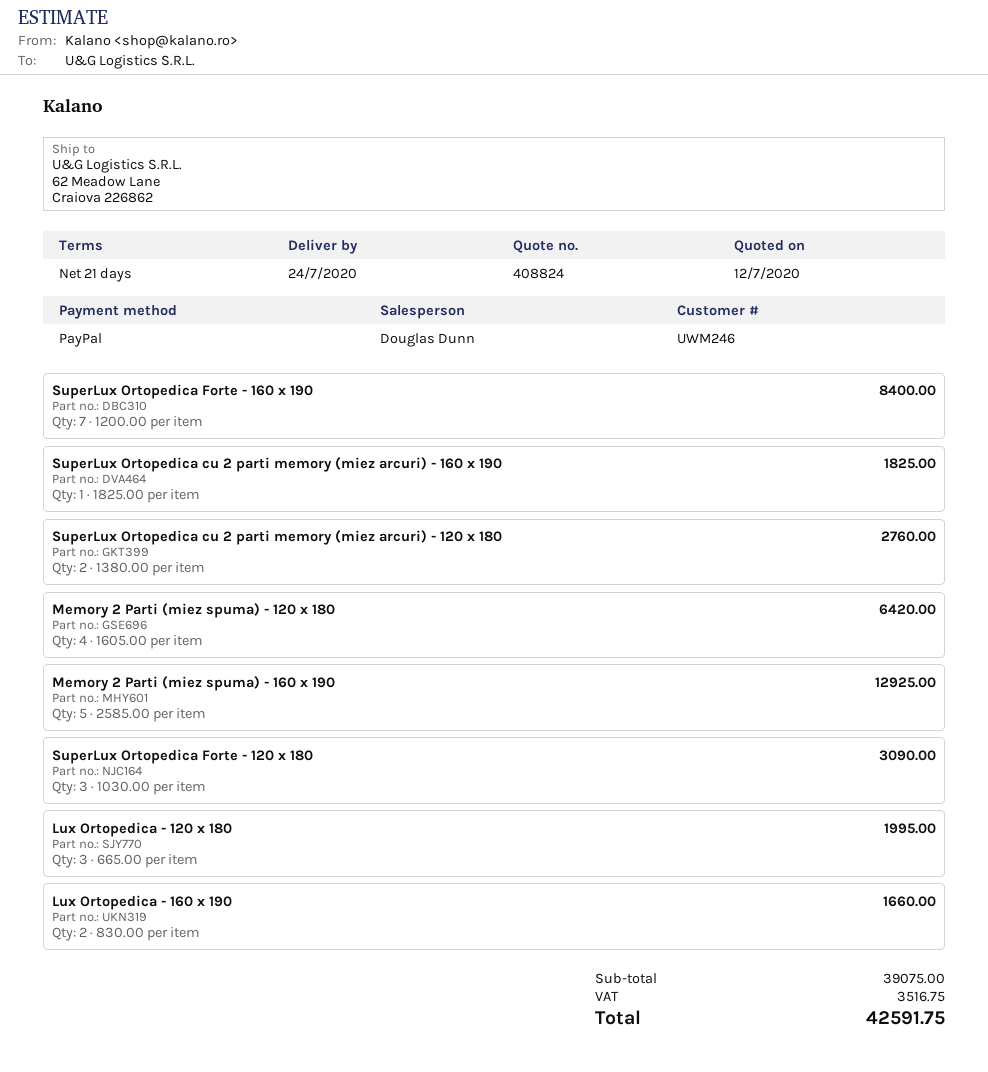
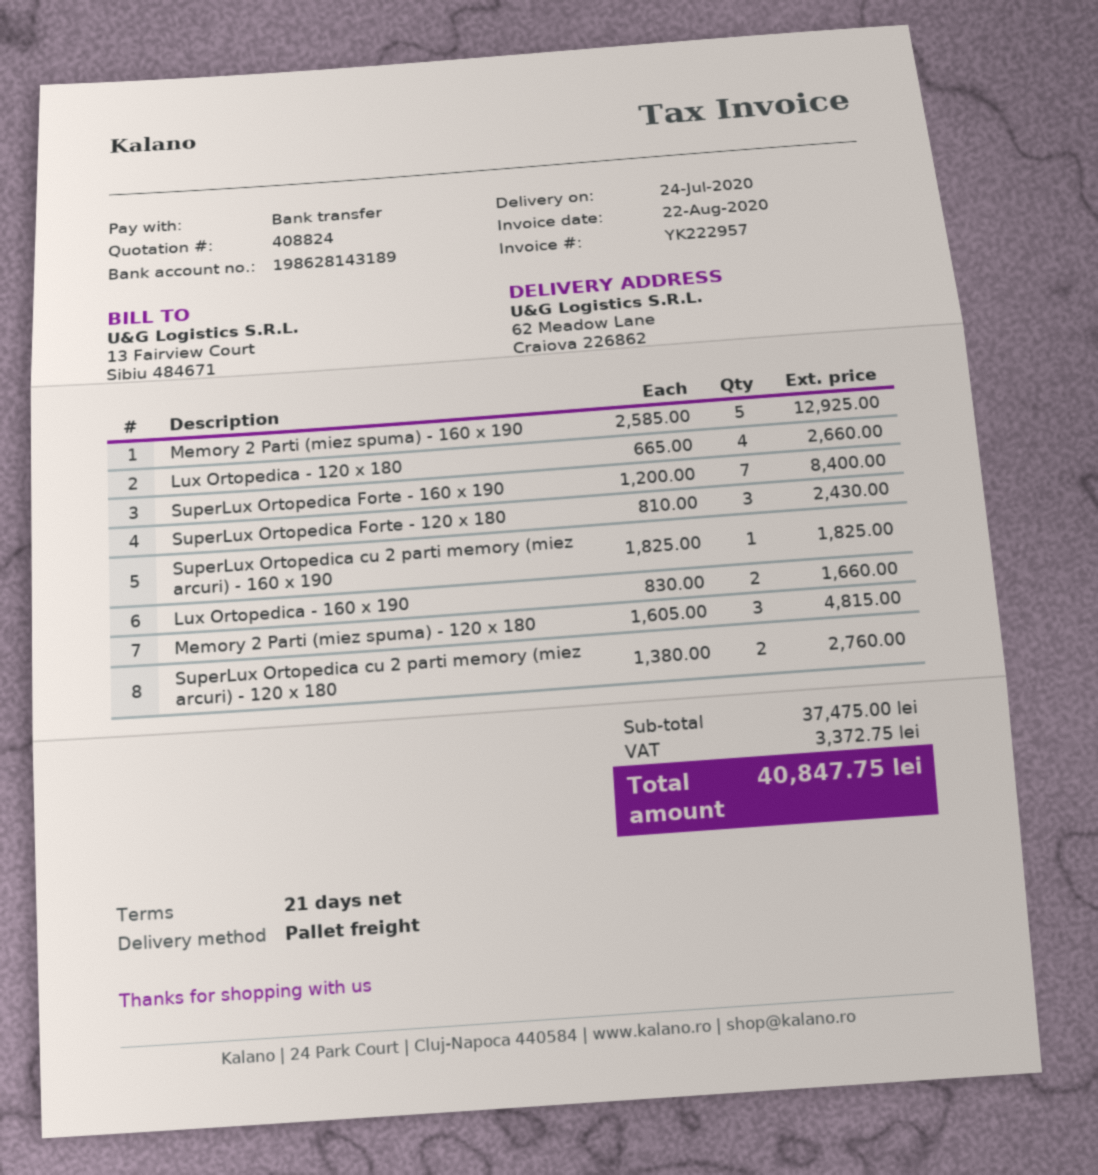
payment method: PayPal -> bank transfer
Memory 2 Parti (miez spuma) - 120 x 180: 4 x 1605.00 = 6420.00 -> 3 x 1605.00 = 4815.00
SuperLux Ortopedica Forte - 120 x 180: 3 x 1030.00 = 3090.00 -> 3 x 810.00 = 2430.00
Lux Ortopedica - 120 x 180: 3 x 665.00 = 1995.00 -> 4 x 665.00 = 2660.00
subtotal: 39075.00 -> 37475.00
tax: 3516.75 -> 3372.75
total: 42591.75 -> 40847.75

